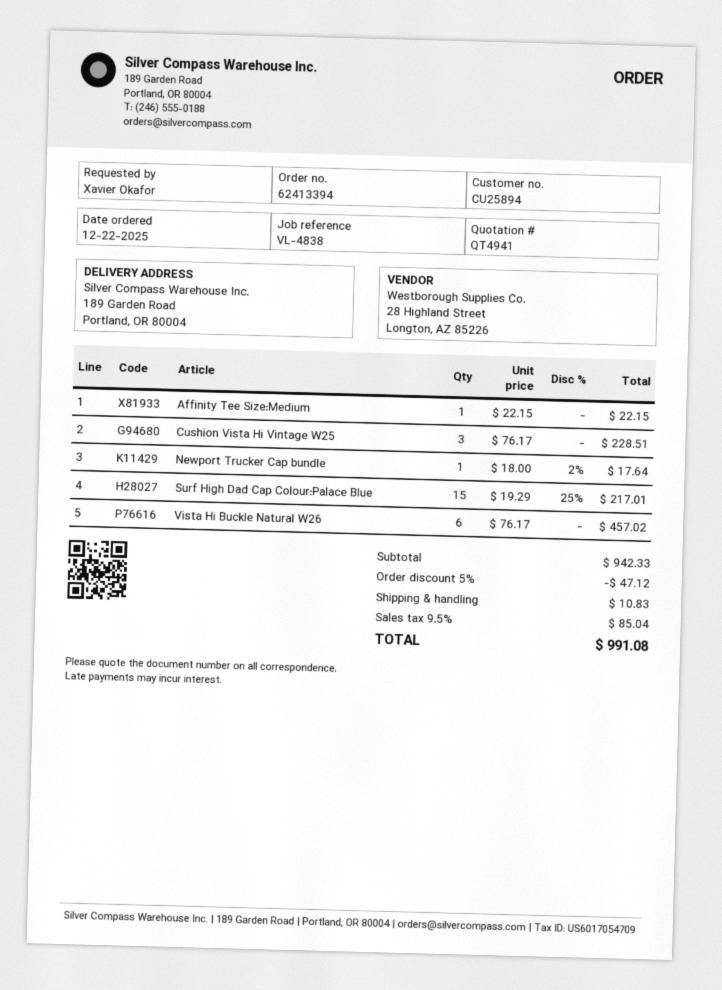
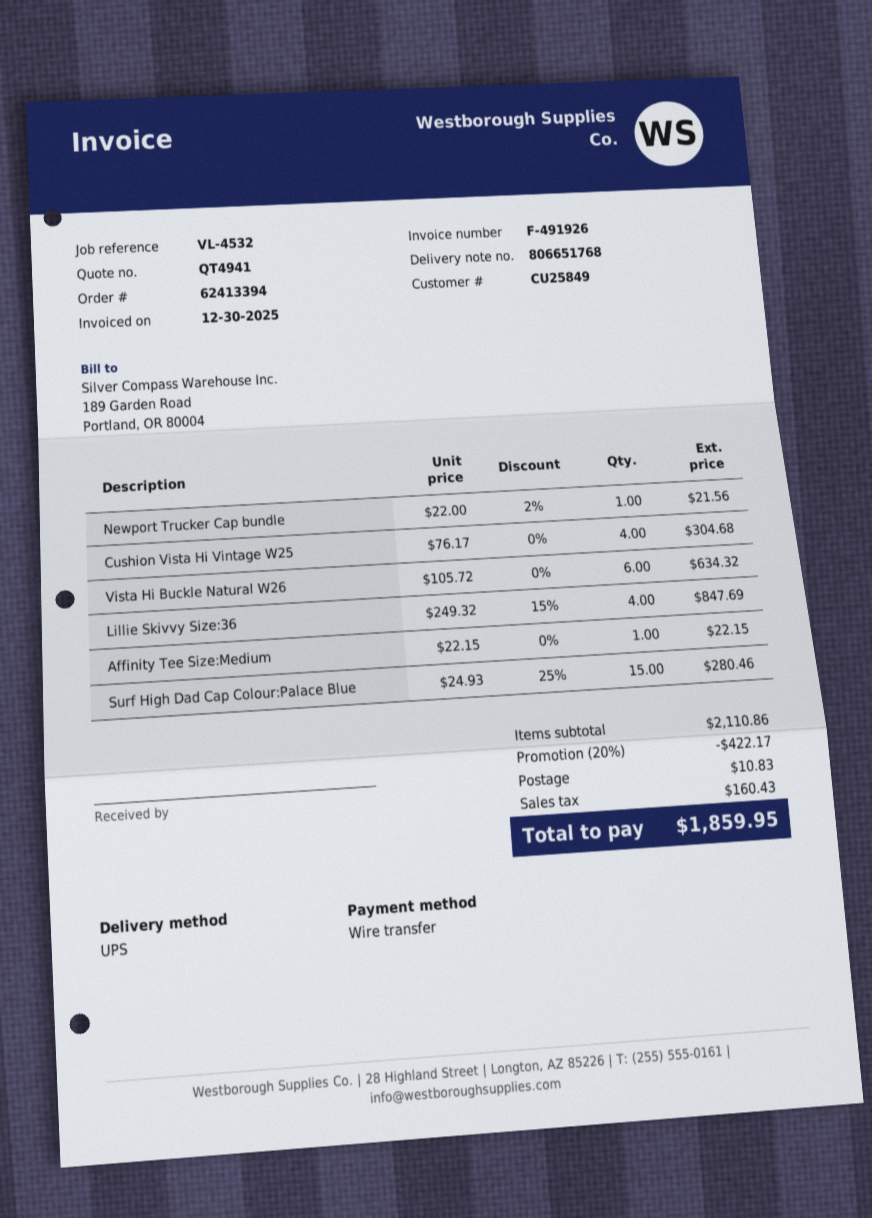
customer number: CU25894 -> CU25849
reference: VL-4838 -> VL-4532
Cushion Vista Hi Vintage W25: 3 x 76.17 = 228.51 -> 4 x 76.17 = 304.68
Newport Trucker Cap bundle: 1 x 18.00 - 2% = 17.64 -> 1 x 22.00 - 2% = 21.56
Surf High Dad Cap Colour:Palace Blue: 15 x 19.29 - 25% = 217.01 -> 15 x 24.93 - 25% = 280.46
Vista Hi Buckle Natural W26: 6 x 76.17 = 457.02 -> 6 x 105.72 = 634.32
Lillie Skivvy Size:36: none -> 4 x 249.32 - 15% = 847.69
subtotal: 942.33 -> 2110.86
discount: 5% = 47.12 -> 20% = 422.17
tax: 85.04 -> 160.43
total: 991.08 -> 1859.95

